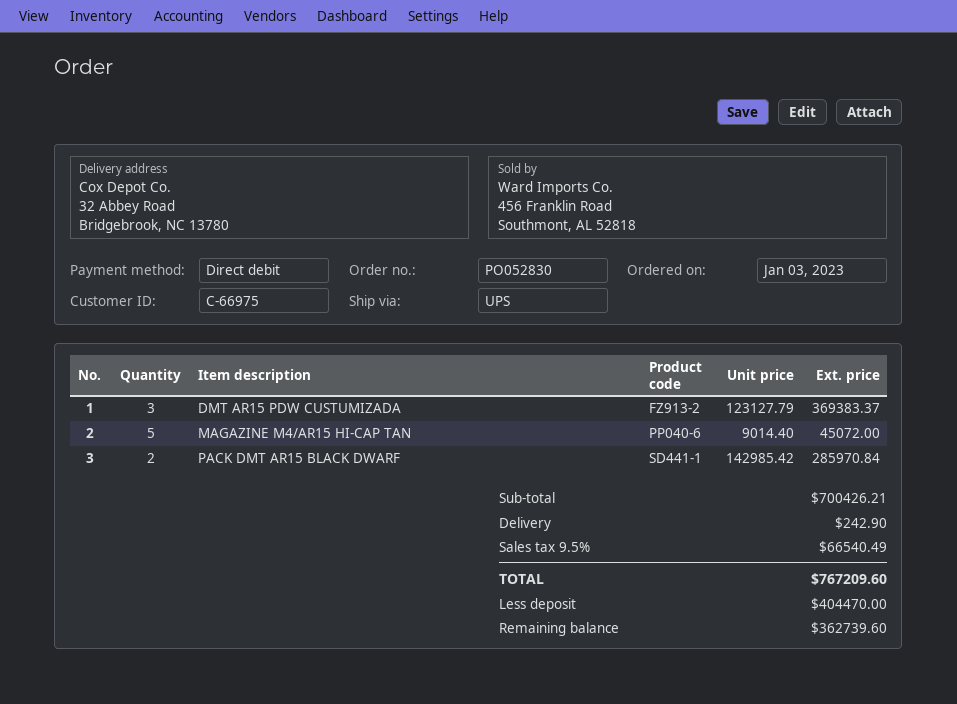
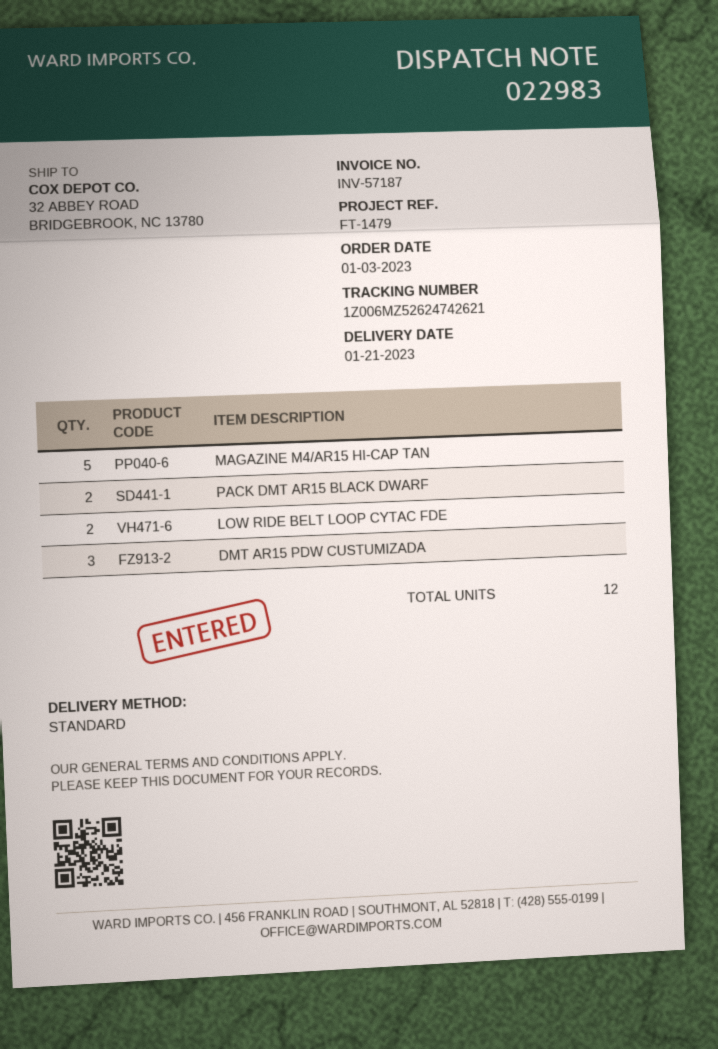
shipping method: UPS -> standard
LOW RIDE BELT LOOP CYTAC FDE: none -> 2

